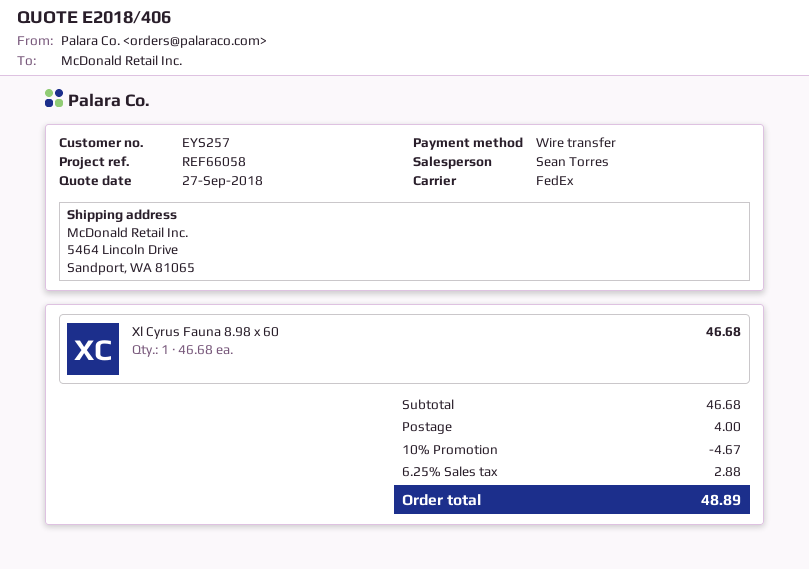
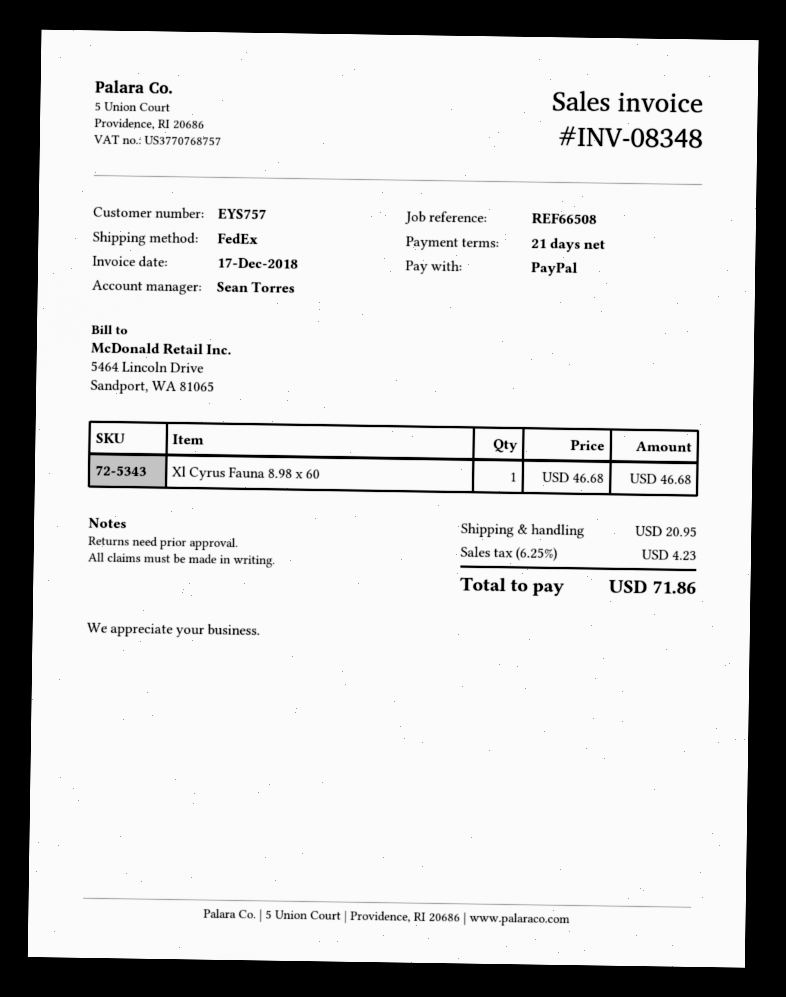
customer number: EYS257 -> EYS757
reference: REF66058 -> REF66508
payment method: bank transfer -> PayPal
discount: 10% = 4.67 -> none
shipping: 4.00 -> 20.95
tax: 6.25% = 2.88 -> 6.25% = 4.23
total: 48.89 -> 71.86

